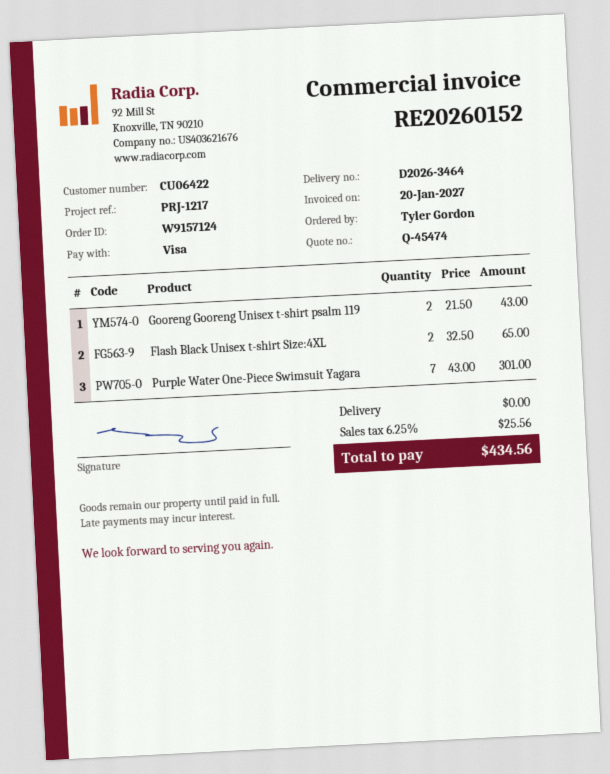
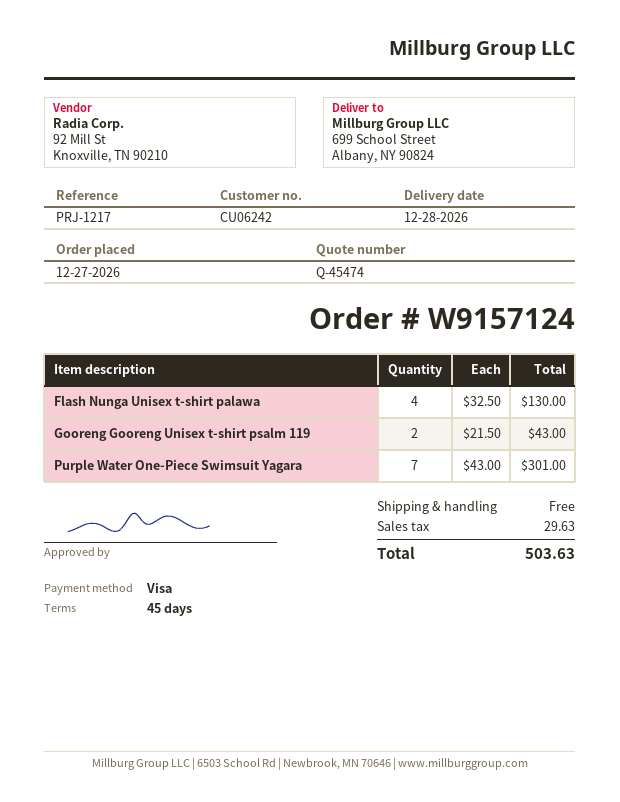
customer number: CU06422 -> CU06242
Flash Black Unisex t-shirt Size:4XL: 2 x 32.50 = 65.00 -> none
Flash Nunga Unisex t-shirt palawa: none -> 4 x 32.50 = 130.00
tax: 25.56 -> 29.63
total: 434.56 -> 503.63

